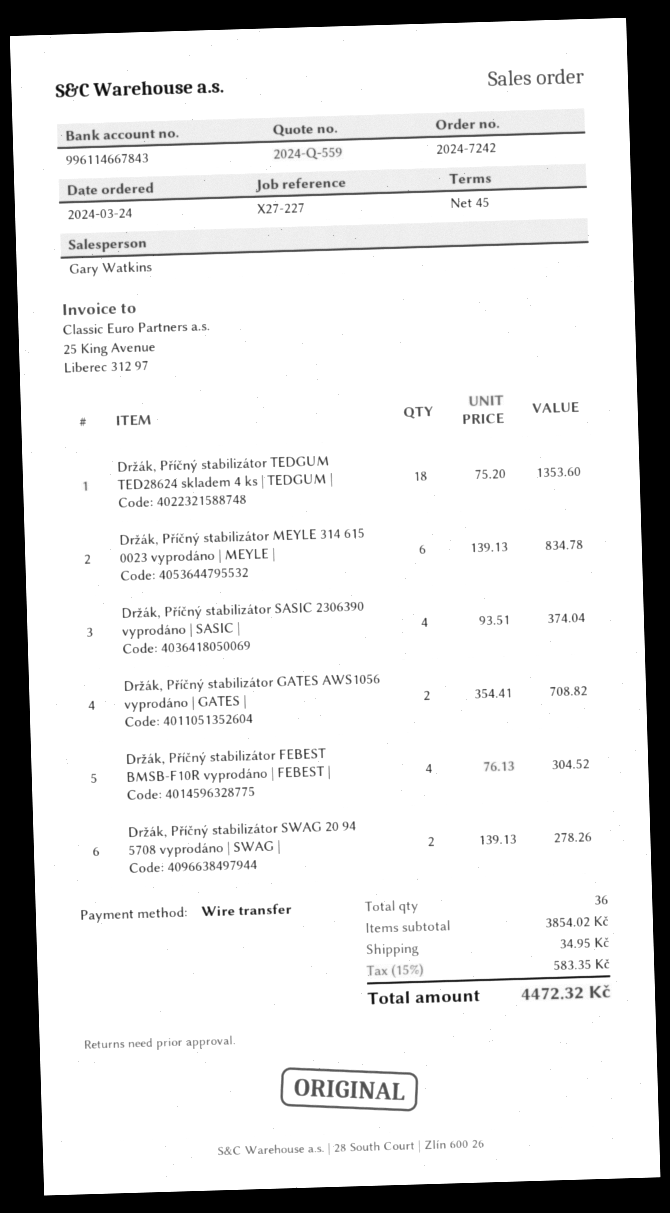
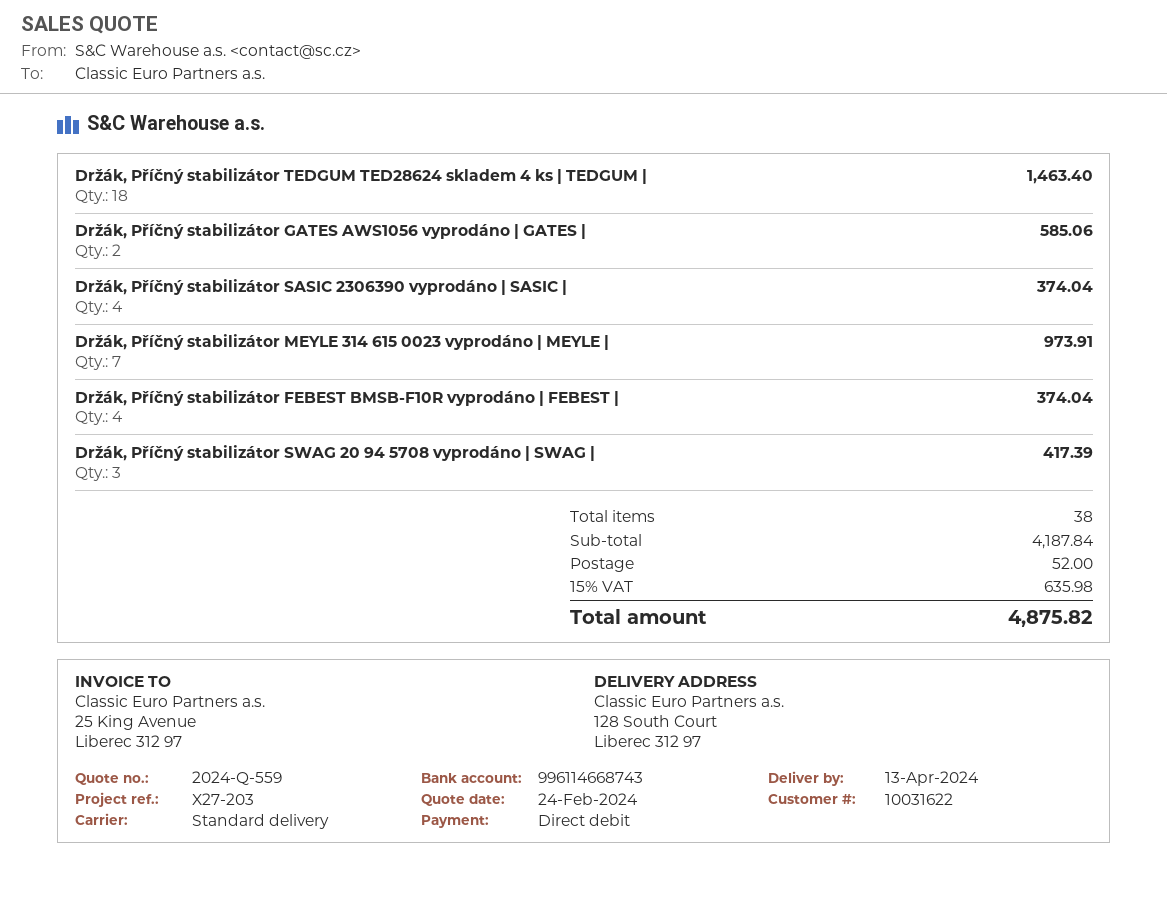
reference: X27-227 -> X27-203
payment method: bank transfer -> direct debit
bank account: 996114667843 -> 996114668743
Držák, Příčný stabilizátor TEDGUM TED28624 skladem 4 ks | TEDGUM |: 18 for 1353.60 -> 18 for 1463.40
Držák, Příčný stabilizátor MEYLE 314 615 0023 vyprodáno | MEYLE |: 6 for 834.78 -> 7 for 973.91
Držák, Příčný stabilizátor GATES AWS1056 vyprodáno | GATES |: 2 for 708.82 -> 2 for 585.06
Držák, Příčný stabilizátor FEBEST BMSB-F10R vyprodáno | FEBEST |: 4 for 304.52 -> 4 for 374.04
Držák, Příčný stabilizátor SWAG 20 94 5708 vyprodáno | SWAG |: 2 for 278.26 -> 3 for 417.39
total quantity: 36 -> 38
subtotal: 3854.02 -> 4187.84
shipping: 34.95 -> 52.00
tax: 15% = 583.35 -> 15% = 635.98
total: 4472.32 -> 4875.82

